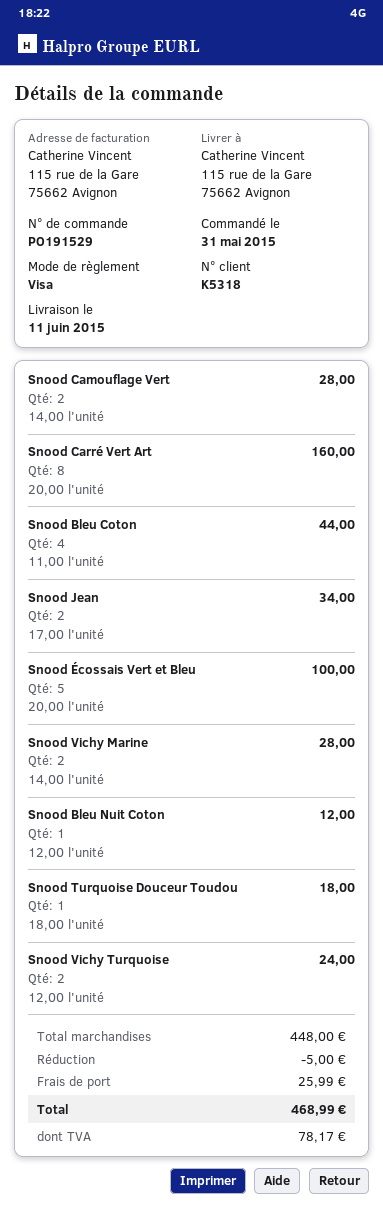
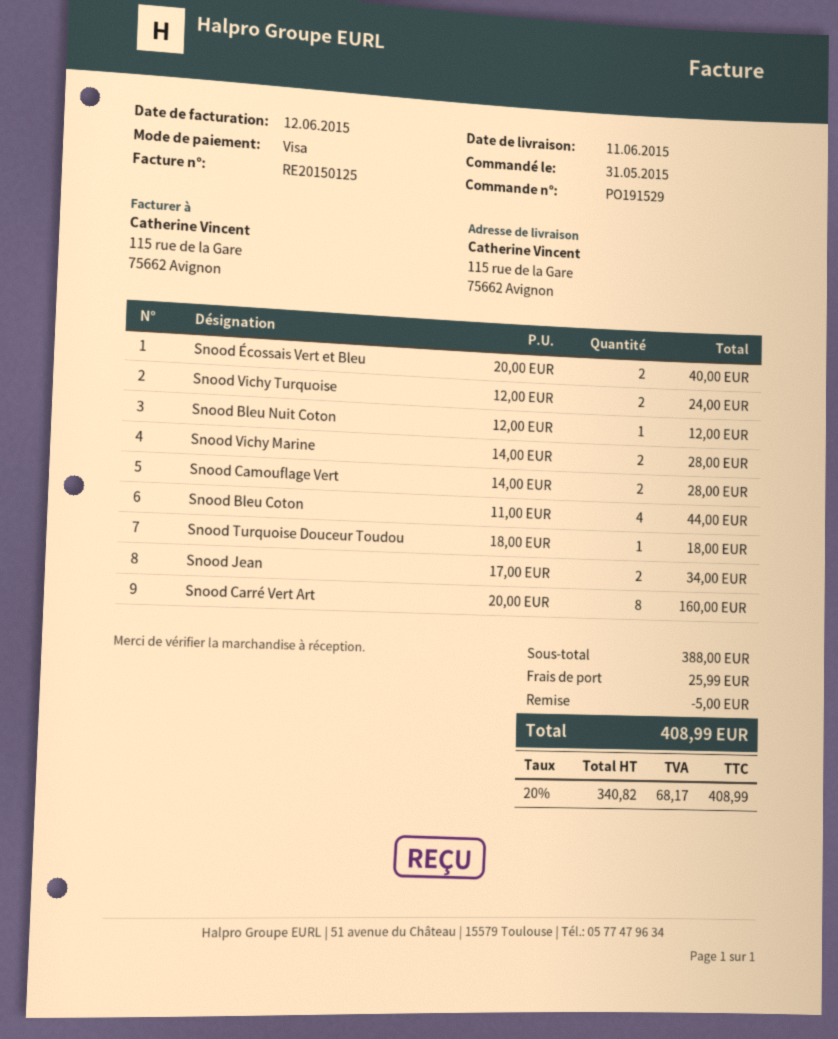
Snood Écossais Vert et Bleu: 5 x 20.00 = 100.00 -> 2 x 20.00 = 40.00
subtotal: 448.00 -> 388.00
tax: 78.17 -> 68.17
total: 468.99 -> 408.99

